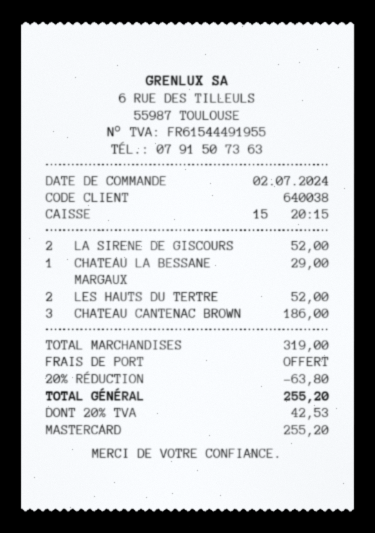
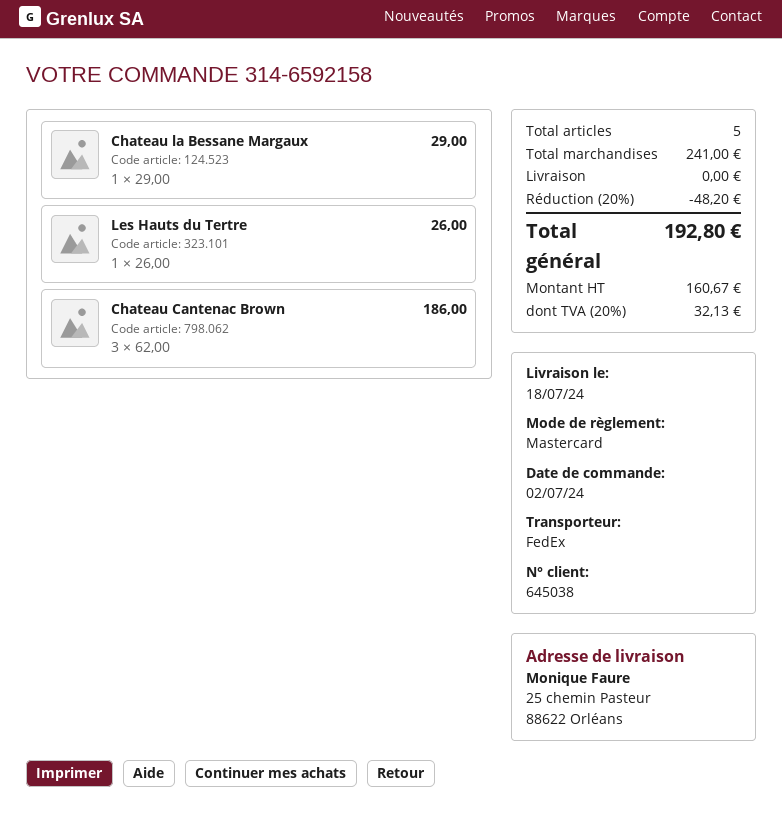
customer number: 640038 -> 645038
LA SIRENE DE GISCOURS: 2 for 52.00 -> none
LES HAUTS DU TERTRE: 2 for 52.00 -> 1 for 26.00
subtotal: 319.00 -> 241.00
discount: 20% = 63.80 -> 20% = 48.20
tax: 20% = 42.53 -> 20% = 32.13
total: 255.20 -> 192.80

